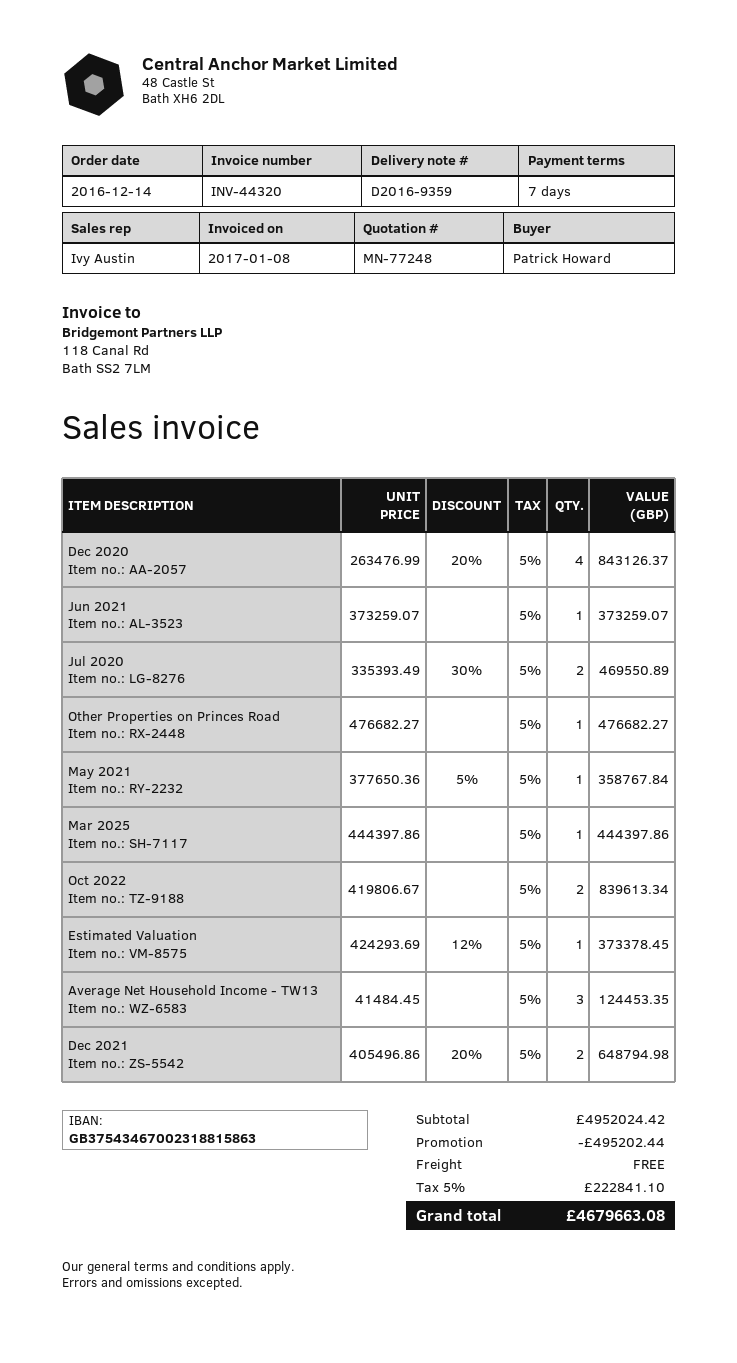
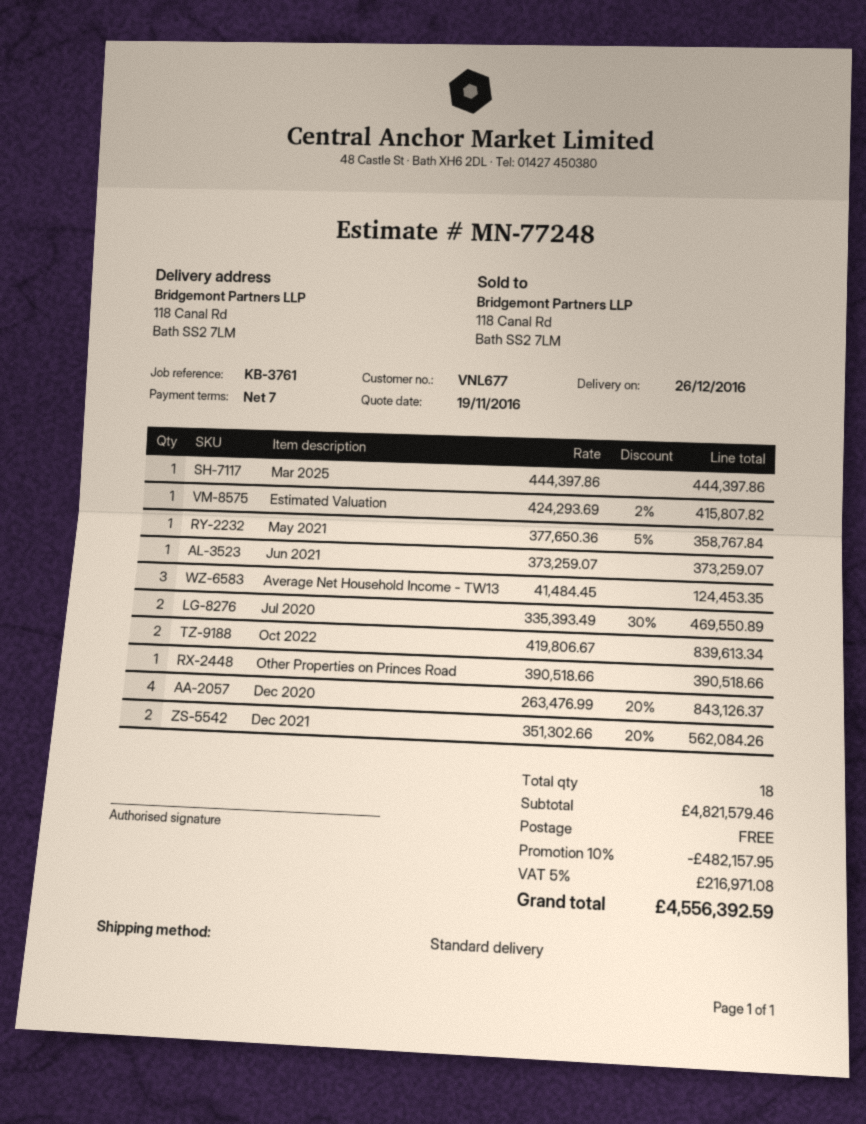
Other Properties on Princes Road: 1 x 476682.27 = 476682.27 -> 1 x 390518.66 = 390518.66
Estimated Valuation: 1 x 424293.69 - 12% = 373378.45 -> 1 x 424293.69 - 2% = 415807.82
Dec 2021: 2 x 405496.86 - 20% = 648794.98 -> 2 x 351302.66 - 20% = 562084.26
subtotal: 4952024.42 -> 4821579.46
discount: 495202.44 -> 482157.95
tax: 5% = 222841.10 -> 5% = 216971.08
total: 4679663.08 -> 4556392.59

